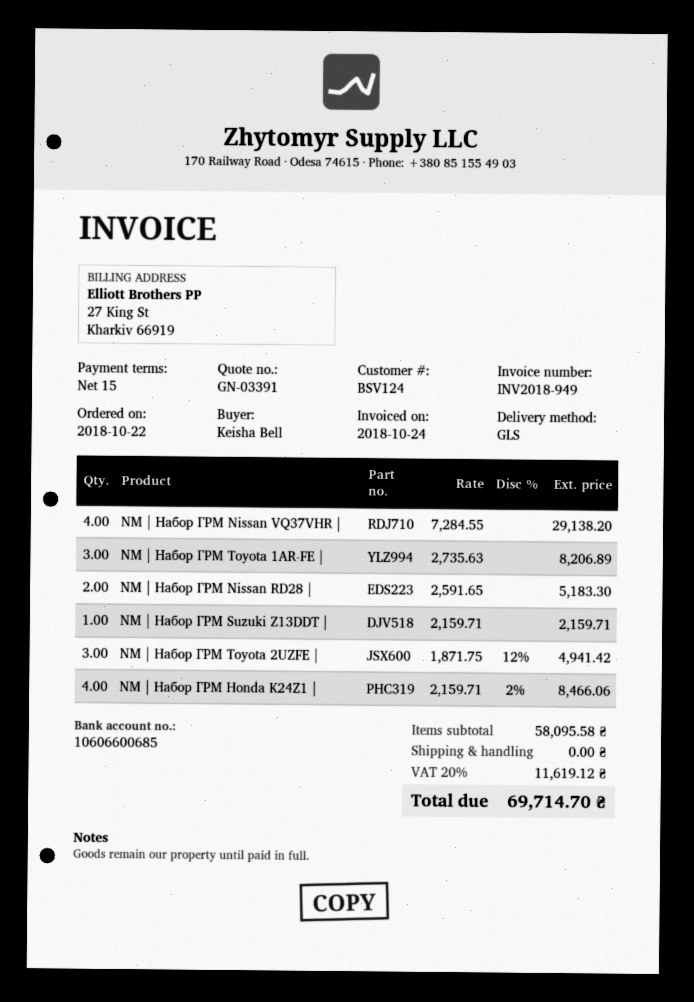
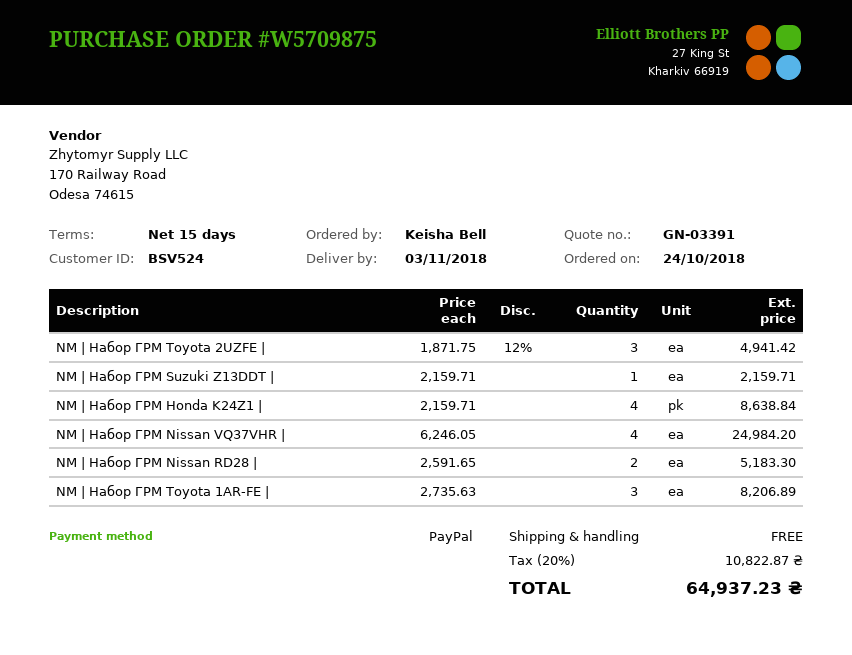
order date: 2018-10-22 -> 2018-10-24
customer number: BSV124 -> BSV524
NM | Набор ГРМ Nissan VQ37VHR |: 4 x 7284.55 = 29138.20 -> 4 x 6246.05 = 24984.20
NM | Набор ГРМ Honda K24Z1 |: 4 x 2159.71 - 2% = 8466.06 -> 4 x 2159.71 = 8638.84
tax: 20% = 11619.12 -> 20% = 10822.87
total: 69714.70 -> 64937.23

